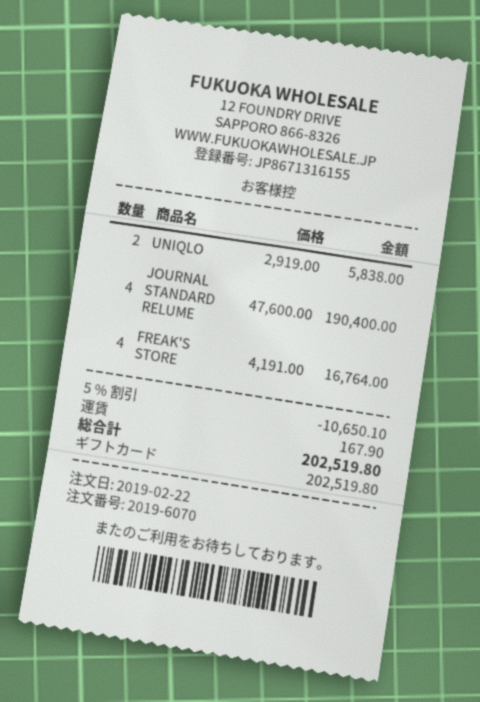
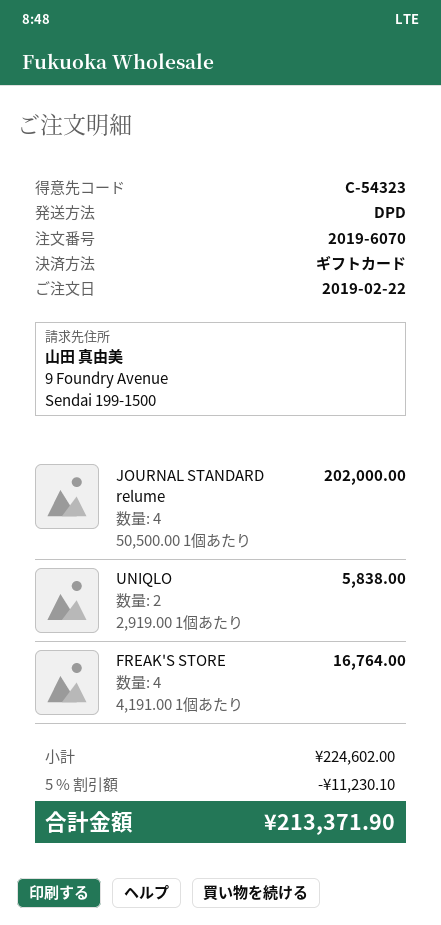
JOURNAL STANDARD RELUME: 4 x 47600.00 = 190400.00 -> 4 x 50500.00 = 202000.00
discount: 5% = 10650.10 -> 5% = 11230.10
shipping: 167.90 -> none
total: 202519.80 -> 213371.90

